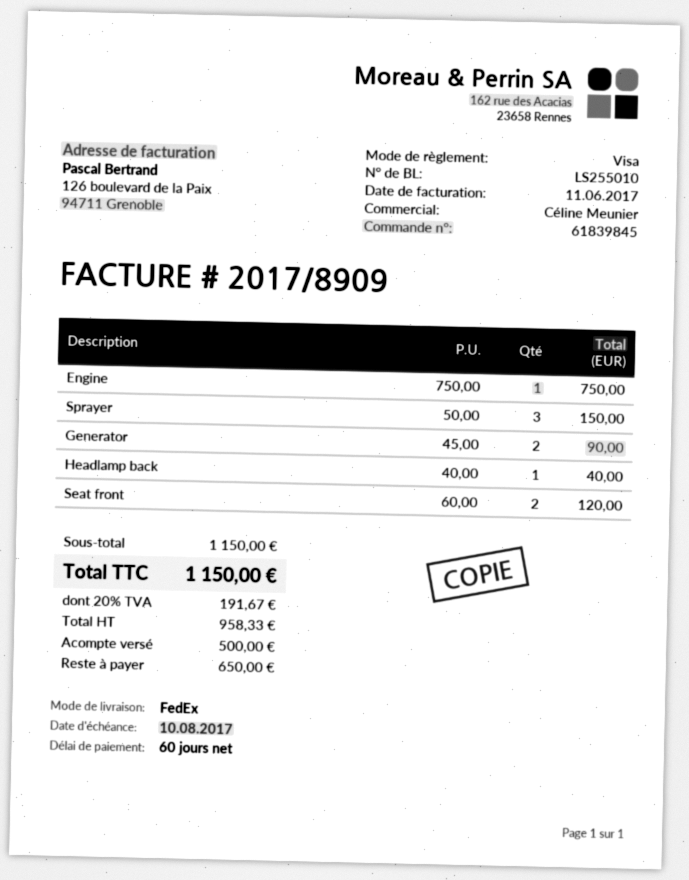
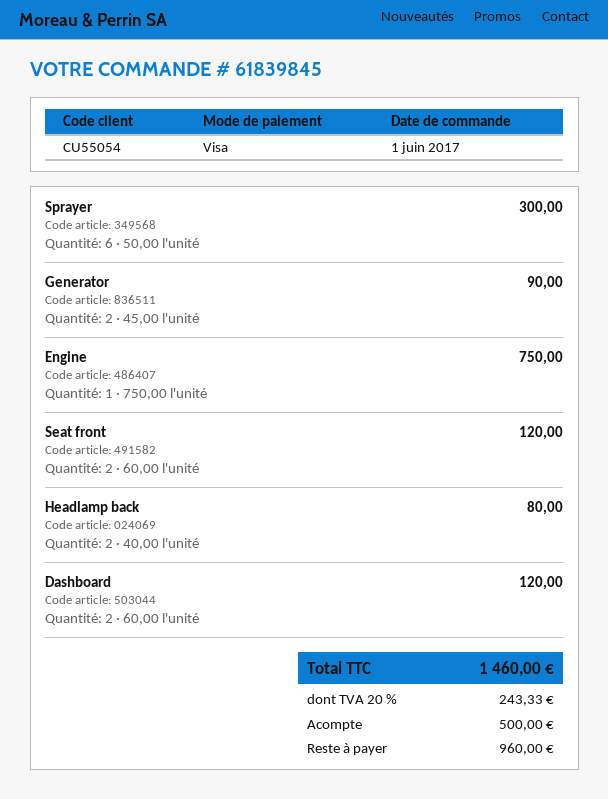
Sprayer: 3 x 50.00 = 150.00 -> 6 x 50.00 = 300.00
Headlamp back: 1 x 40.00 = 40.00 -> 2 x 40.00 = 80.00
Dashboard: none -> 2 x 60.00 = 120.00
tax: 20% = 191.67 -> 20% = 243.33
total: 1150.00 -> 1460.00
balance: 650.00 -> 960.00

